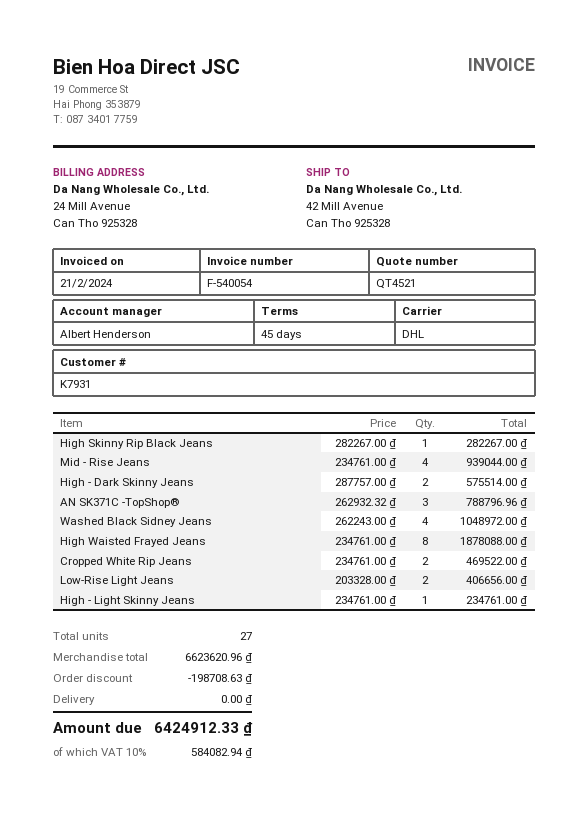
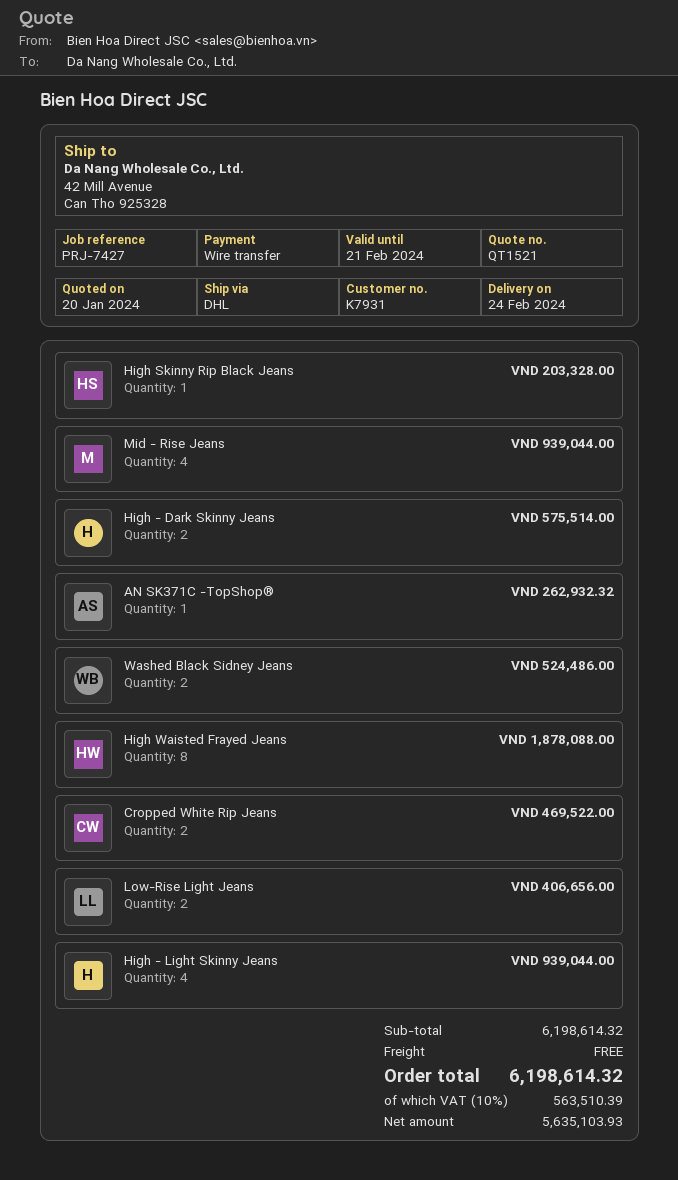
quote number: QT4521 -> QT1521
High Skinny Rip Black Jeans: 1 for 282267.00 -> 1 for 203328.00
AN SK371C -TopShop®: 3 for 788796.96 -> 1 for 262932.32
Washed Black Sidney Jeans: 4 for 1048972.00 -> 2 for 524486.00
High - Light Skinny Jeans: 1 for 234761.00 -> 4 for 939044.00
subtotal: 6623620.96 -> 6198614.32
discount: 198708.63 -> none
tax: 10% = 584082.94 -> 10% = 563510.39
total: 6424912.33 -> 6198614.32

